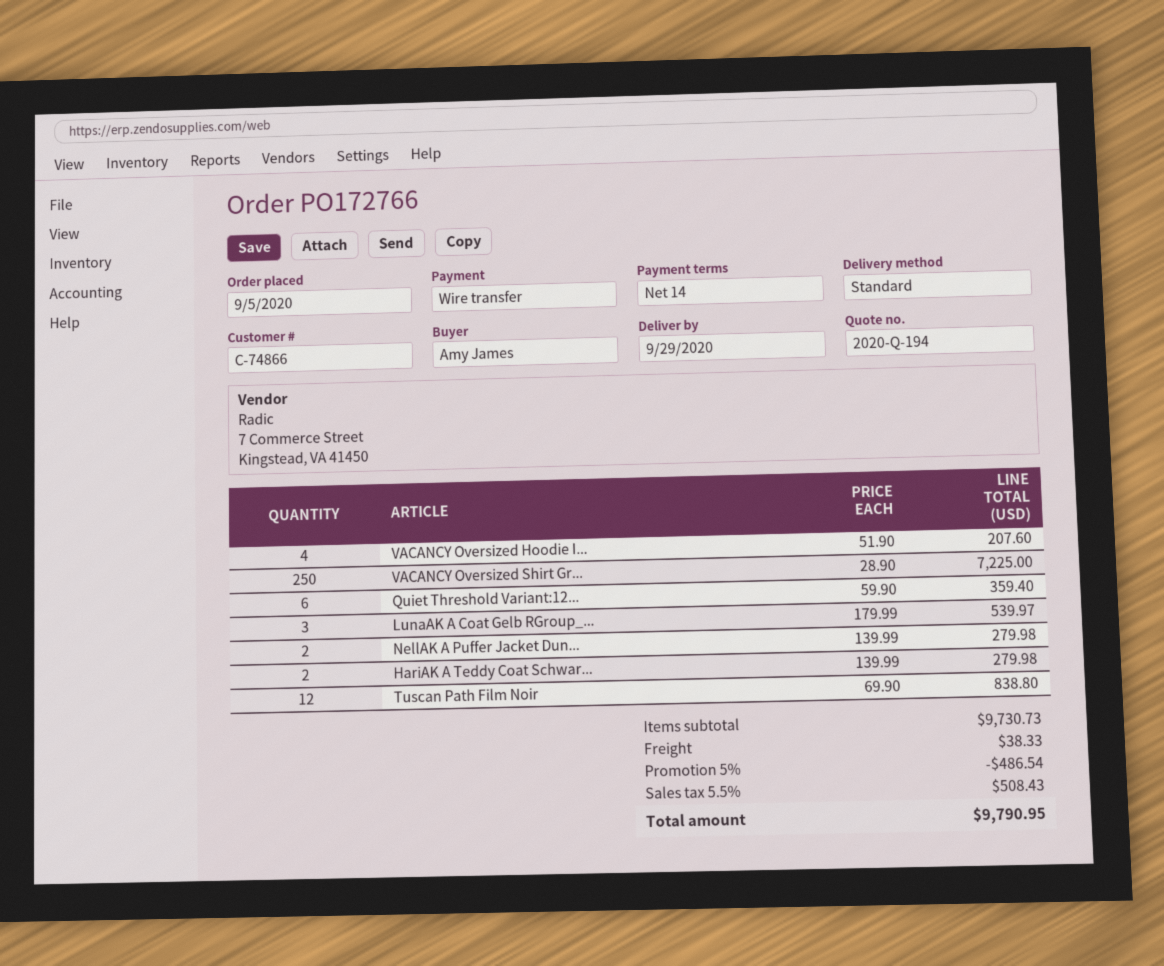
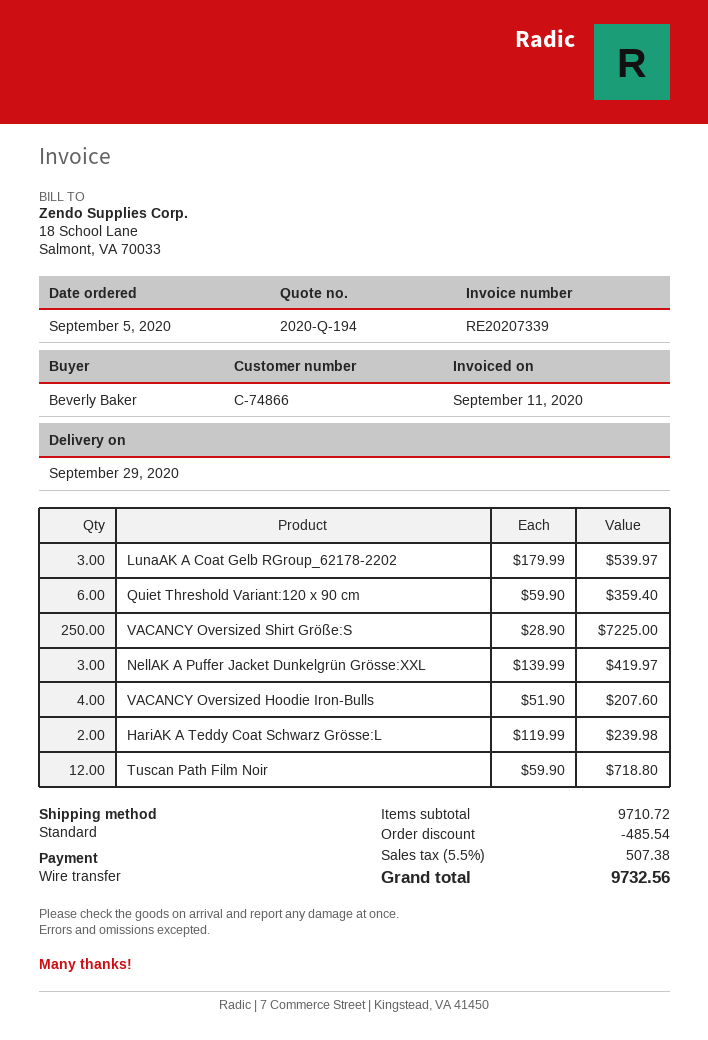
ordered by: Amy James -> Beverly Baker
NellAK A Puffer Jacket Dun...: 2 x 139.99 = 279.98 -> 3 x 139.99 = 419.97
HariAK A Teddy Coat Schwar...: 2 x 139.99 = 279.98 -> 2 x 119.99 = 239.98
Tuscan Path Film Noir: 12 x 69.90 = 838.80 -> 12 x 59.90 = 718.80
subtotal: 9730.73 -> 9710.72
discount: 486.54 -> 485.54
shipping: 38.33 -> none
tax: 5.5% = 508.43 -> 5.5% = 507.38
total: 9790.95 -> 9732.56

